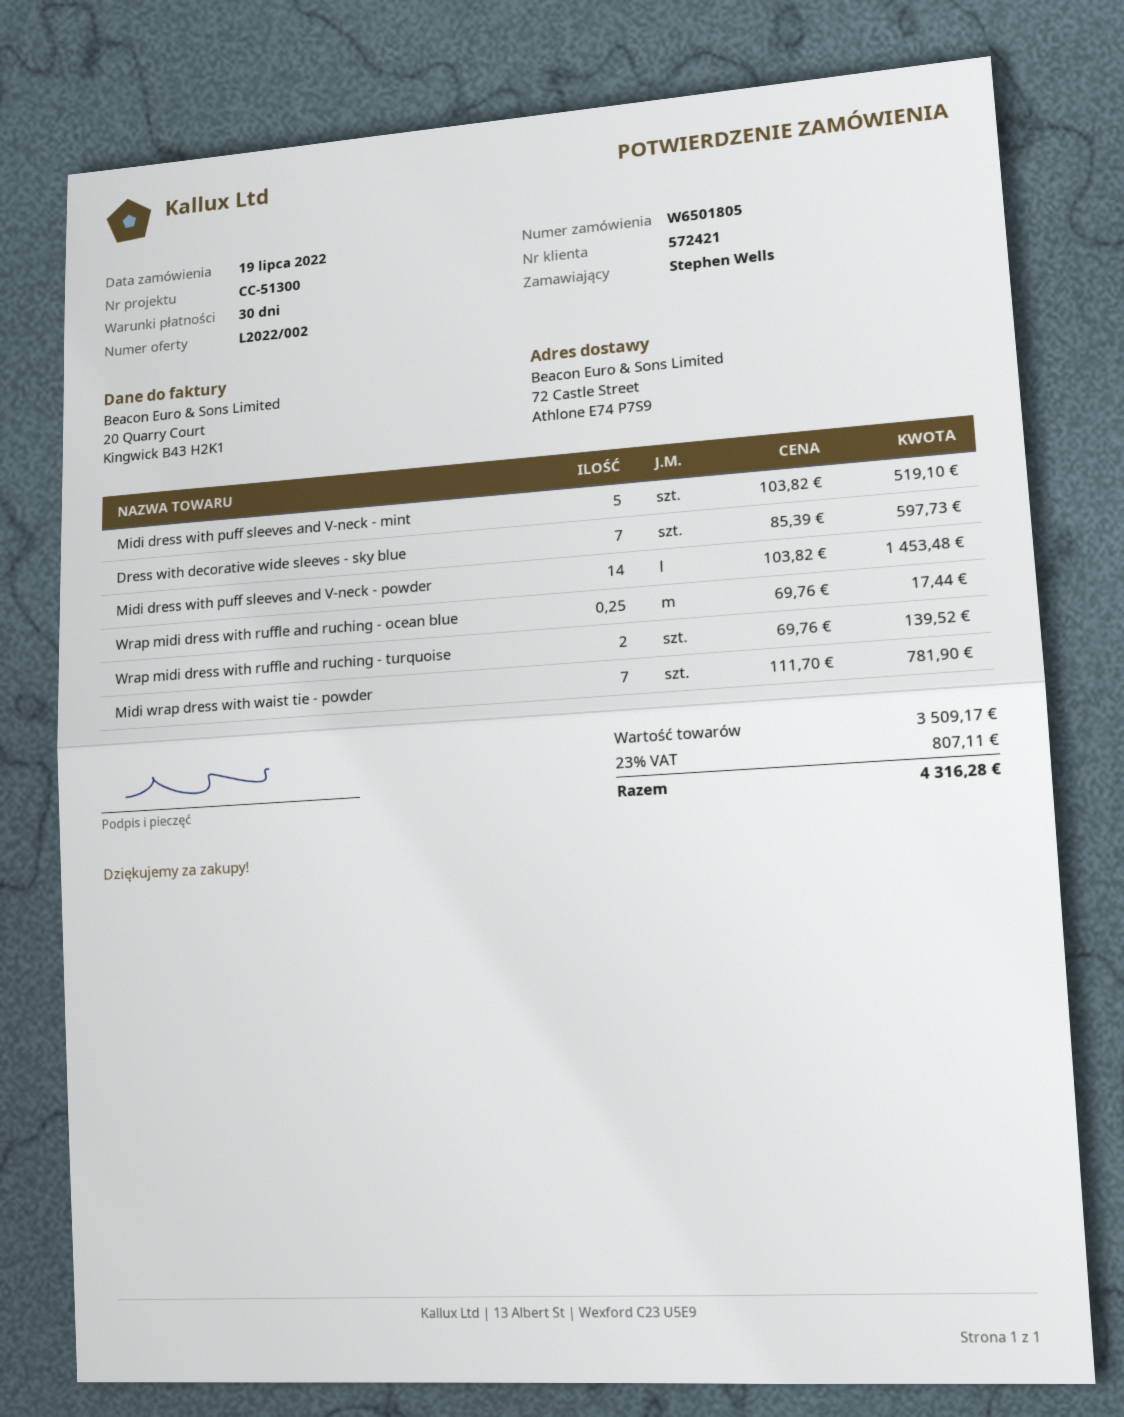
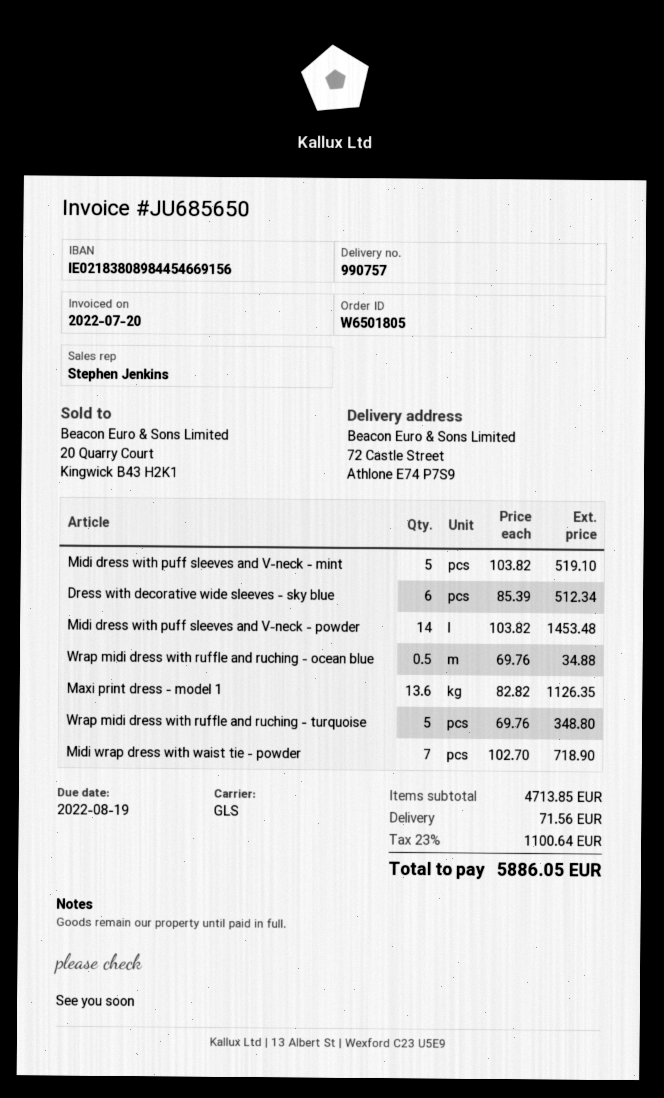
Dress with decorative wide sleeves - sky blue: 7 x 85.39 = 597.73 -> 6 x 85.39 = 512.34
Wrap midi dress with ruffle and ruching - ocean blue: 0.25 x 69.76 = 17.44 -> 0.5 x 69.76 = 34.88
Wrap midi dress with ruffle and ruching - turquoise: 2 x 69.76 = 139.52 -> 5 x 69.76 = 348.80
Midi wrap dress with waist tie - powder: 7 x 111.70 = 781.90 -> 7 x 102.70 = 718.90
Maxi print dress - model 1: none -> 13.6 x 82.82 = 1126.35
subtotal: 3509.17 -> 4713.85
shipping: none -> 71.56
tax: 23% = 807.11 -> 23% = 1100.64
total: 4316.28 -> 5886.05

